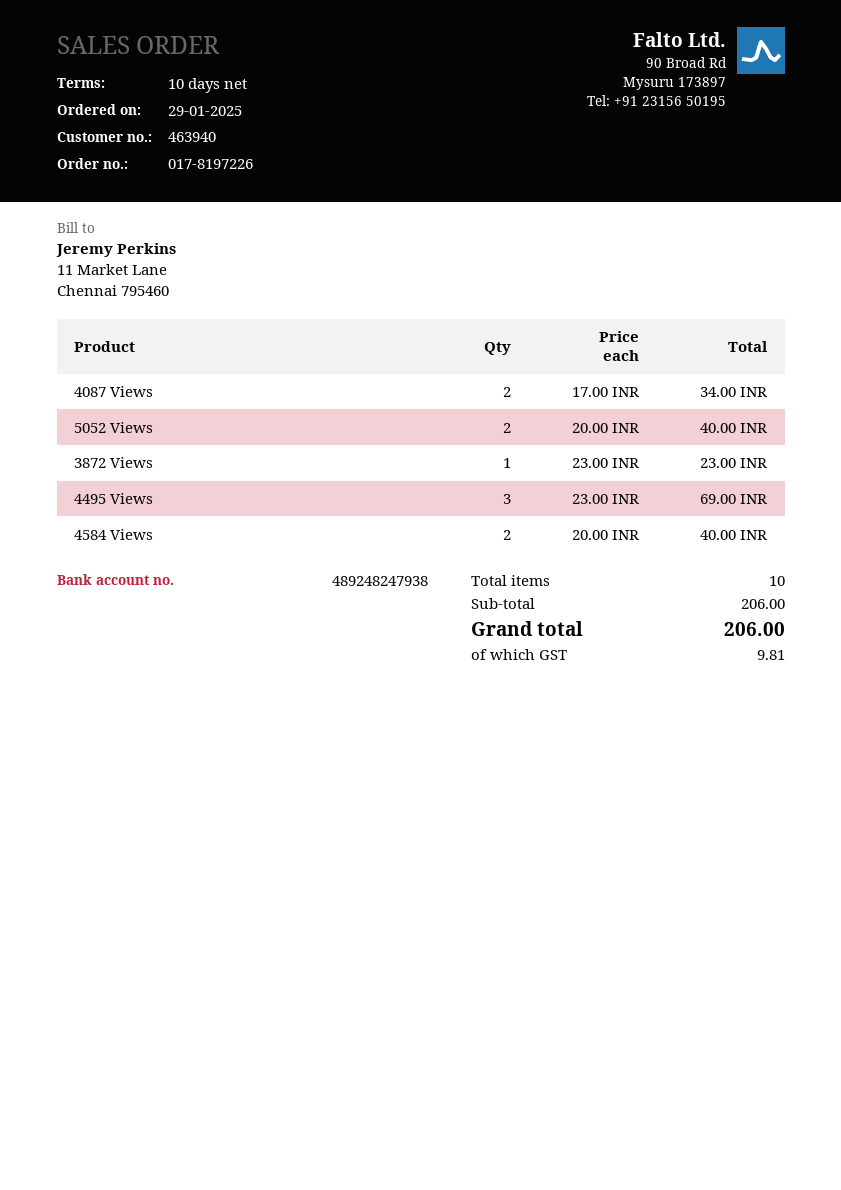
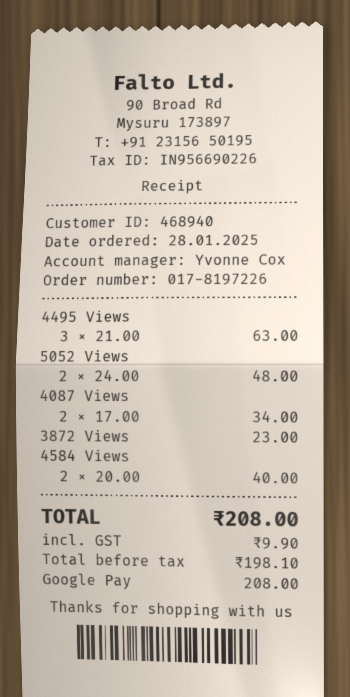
order date: 2025-01-29 -> 2025-01-28
customer number: 463940 -> 468940
5052 Views: 2 x 20.00 = 40.00 -> 2 x 24.00 = 48.00
4495 Views: 3 x 23.00 = 69.00 -> 3 x 21.00 = 63.00
tax: 9.81 -> 9.90
total: 206.00 -> 208.00

